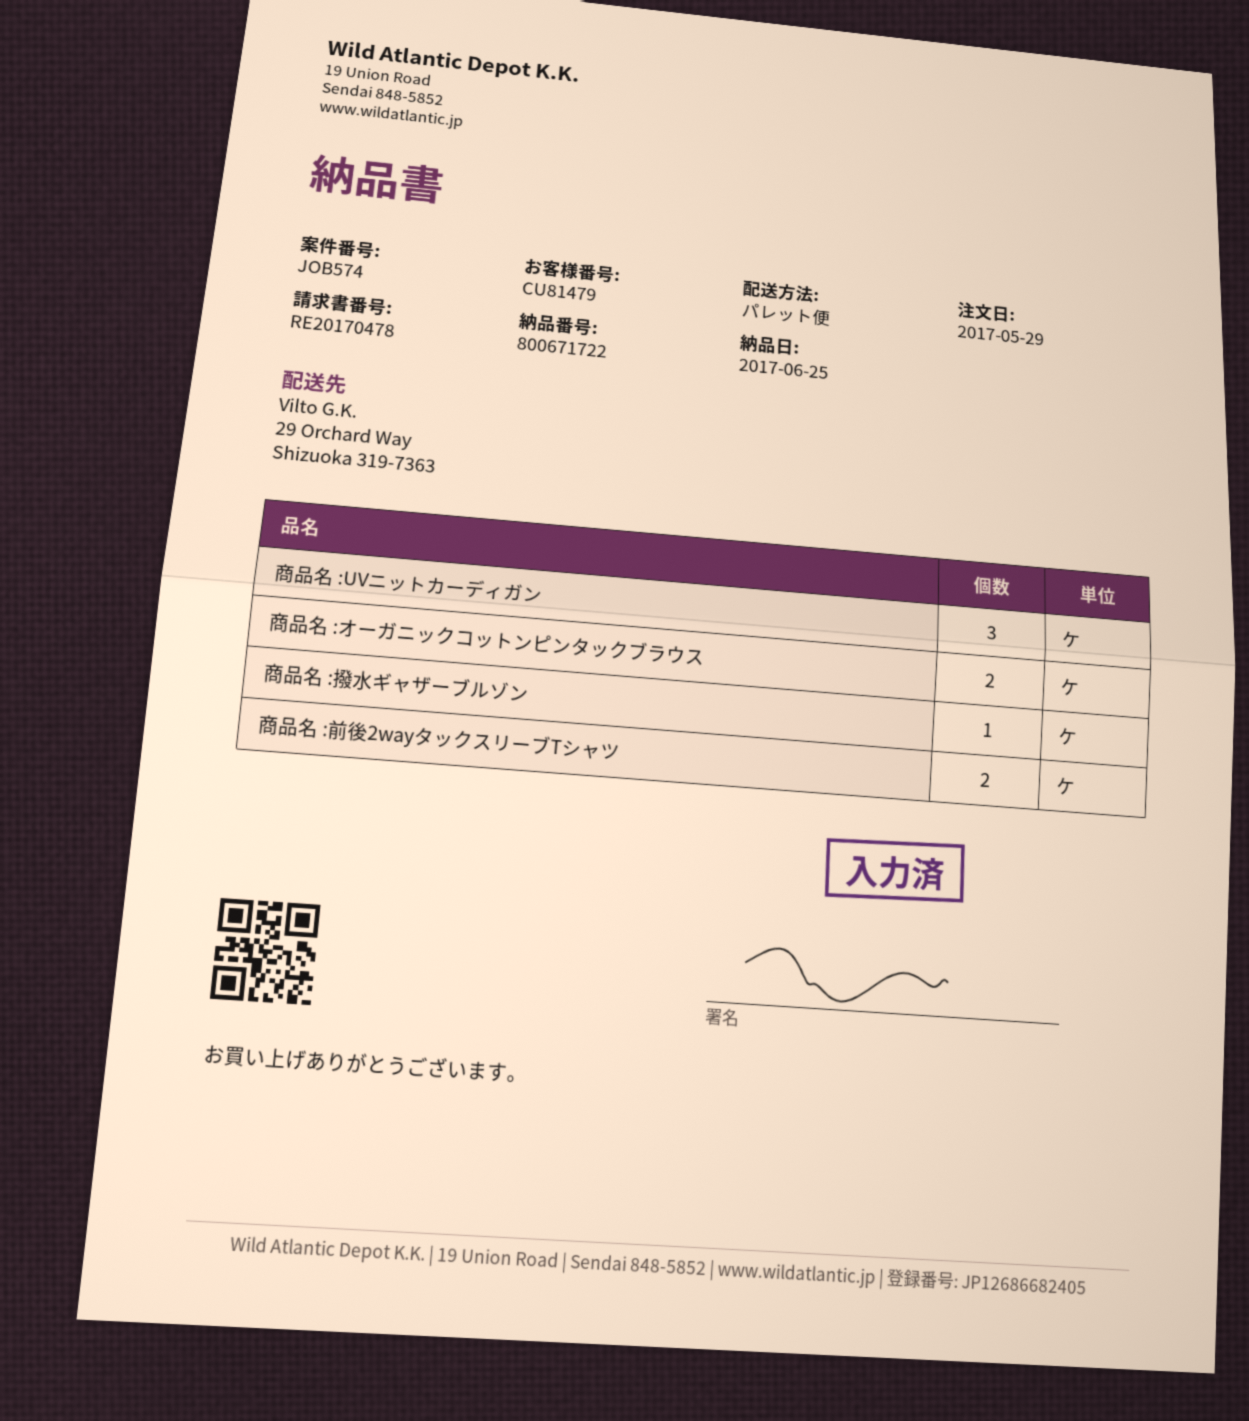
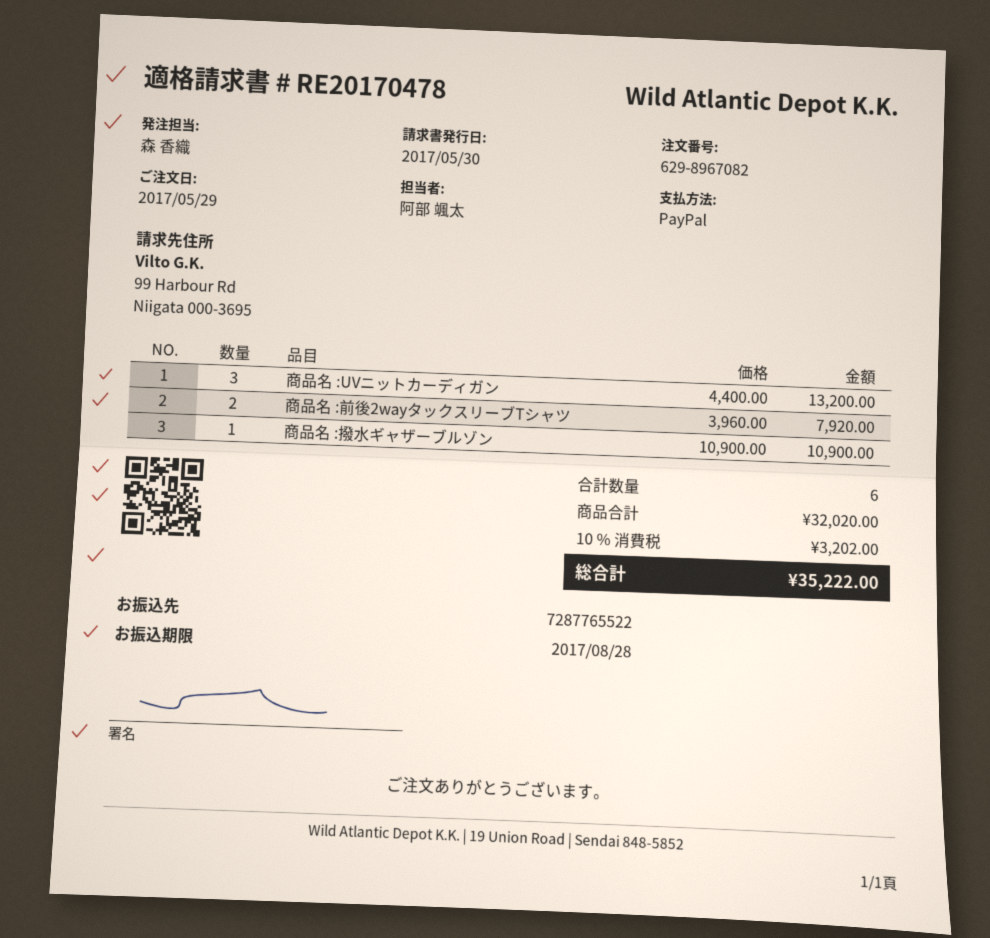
商品名 :オーガニックコットンピンタックブラウス: 2 -> none

